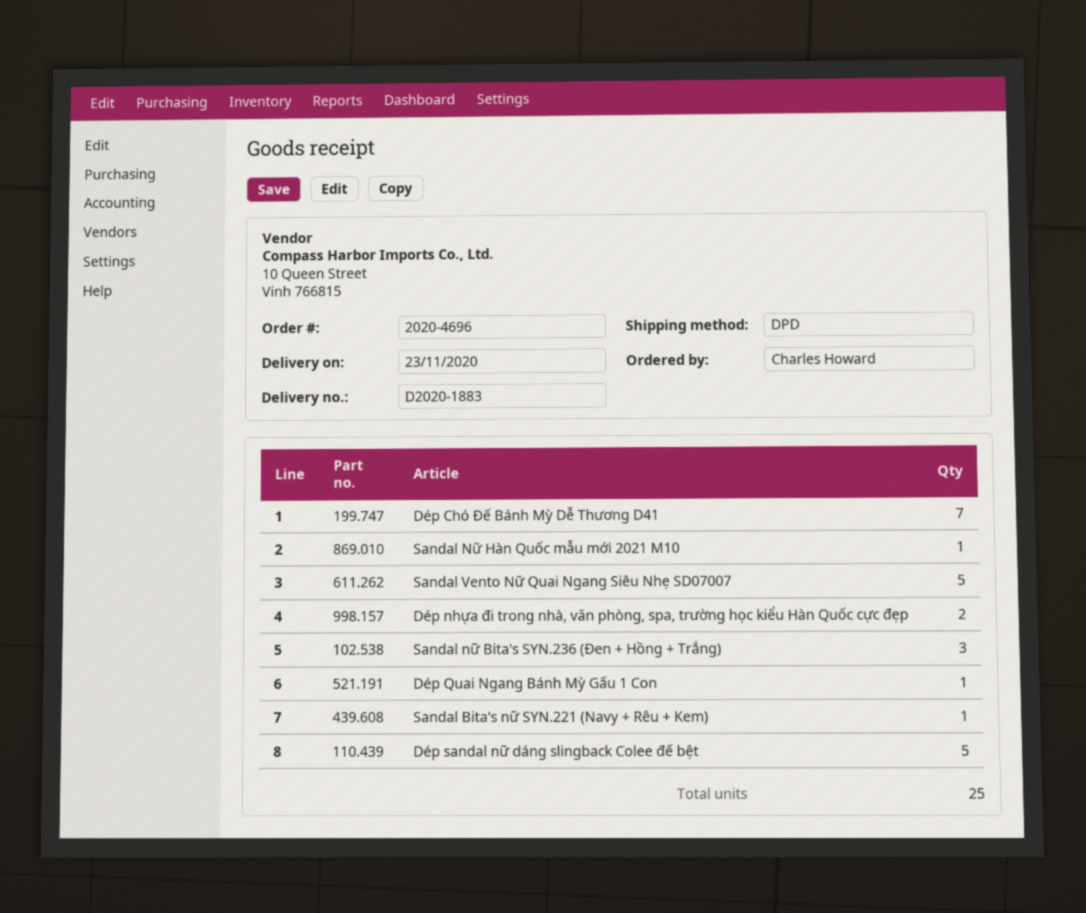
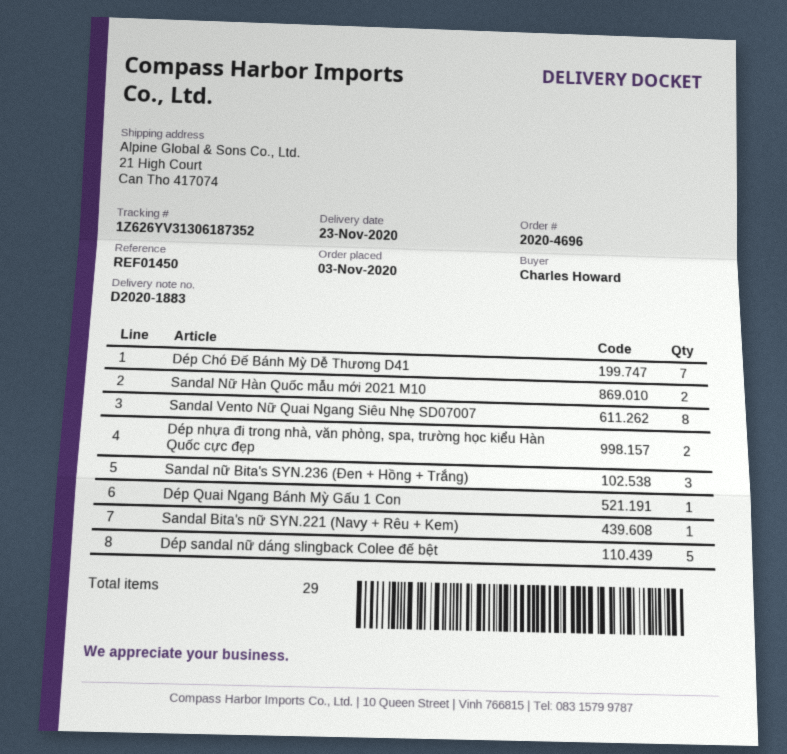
Sandal Nữ Hàn Quốc mẫu mới 2021 M10: 1 -> 2
Sandal Vento Nữ Quai Ngang Siêu Nhẹ SD07007: 5 -> 8
total quantity: 25 -> 29

